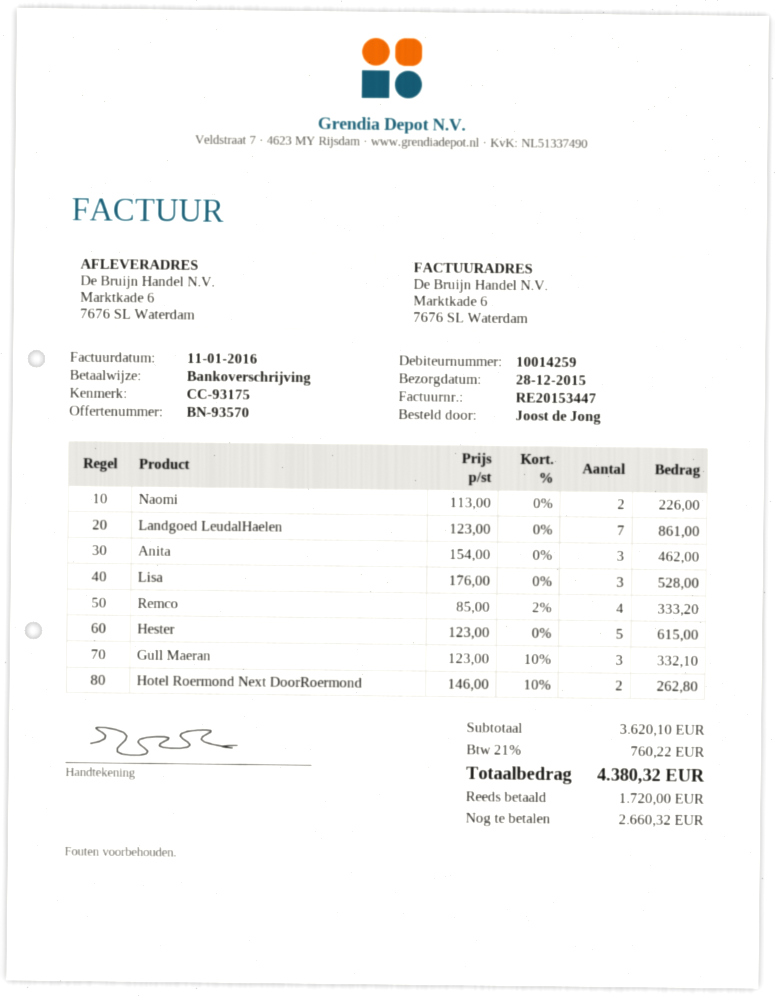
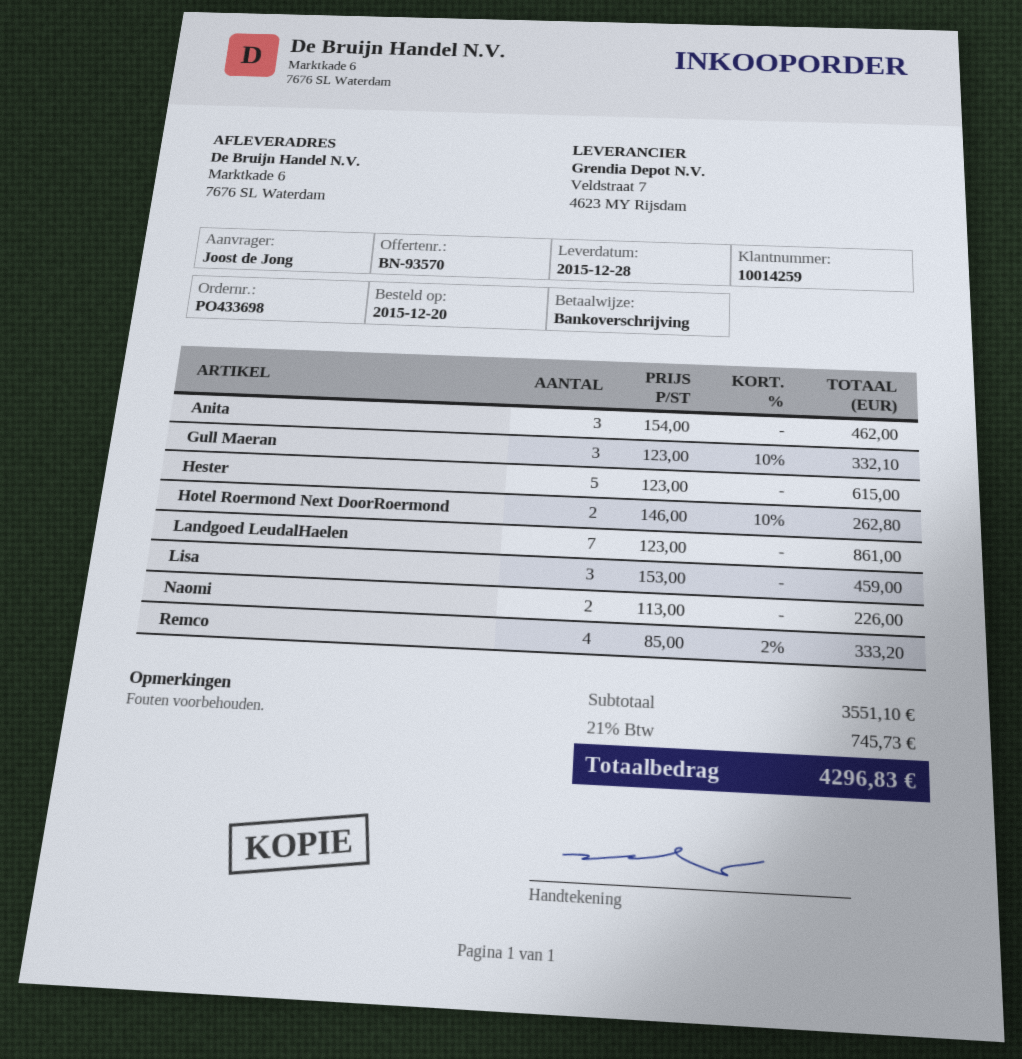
Lisa: 3 x 176.00 = 528.00 -> 3 x 153.00 = 459.00
subtotal: 3620.10 -> 3551.10
tax: 21% = 760.22 -> 21% = 745.73
total: 4380.32 -> 4296.83

